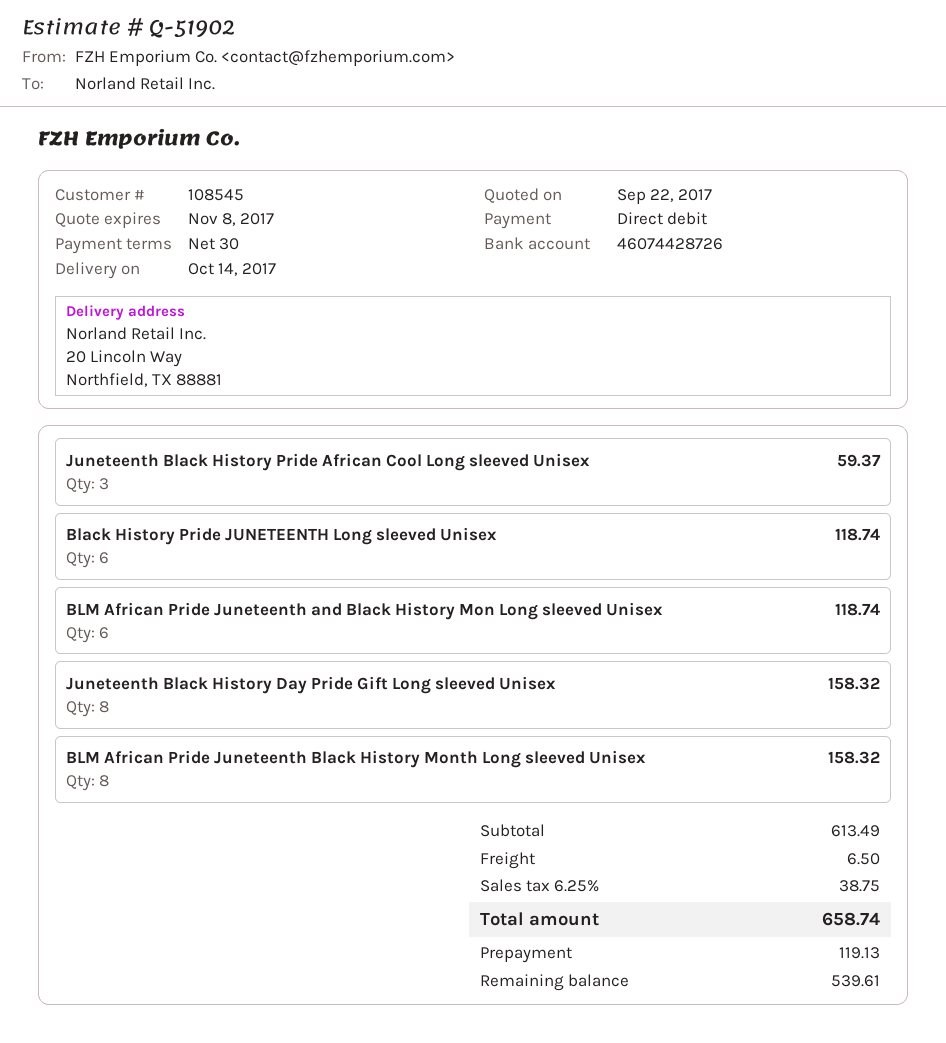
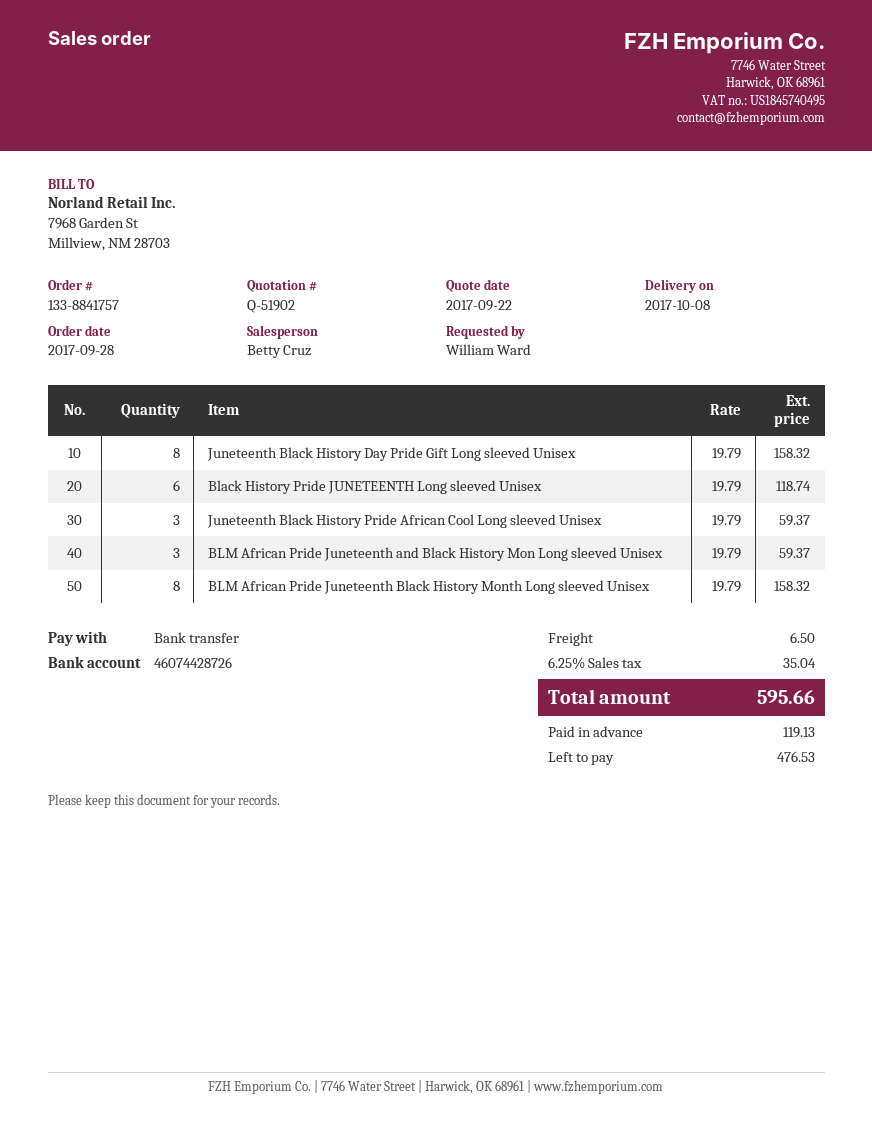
delivery date: 2017-10-14 -> 2017-10-08
payment method: direct debit -> bank transfer
BLM African Pride Juneteenth and Black History Mon Long sleeved Unisex: 6 for 118.74 -> 3 for 59.37
tax: 6.25% = 38.75 -> 6.25% = 35.04
total: 658.74 -> 595.66
balance: 539.61 -> 476.53

